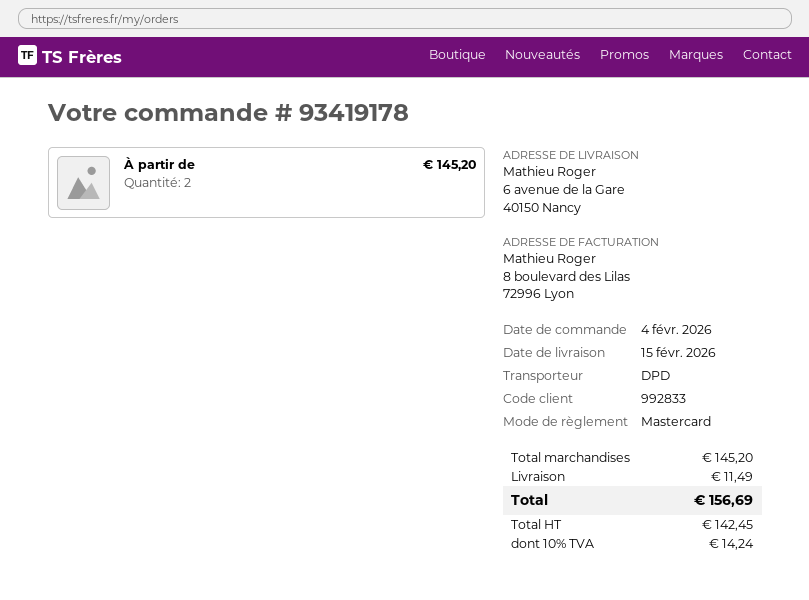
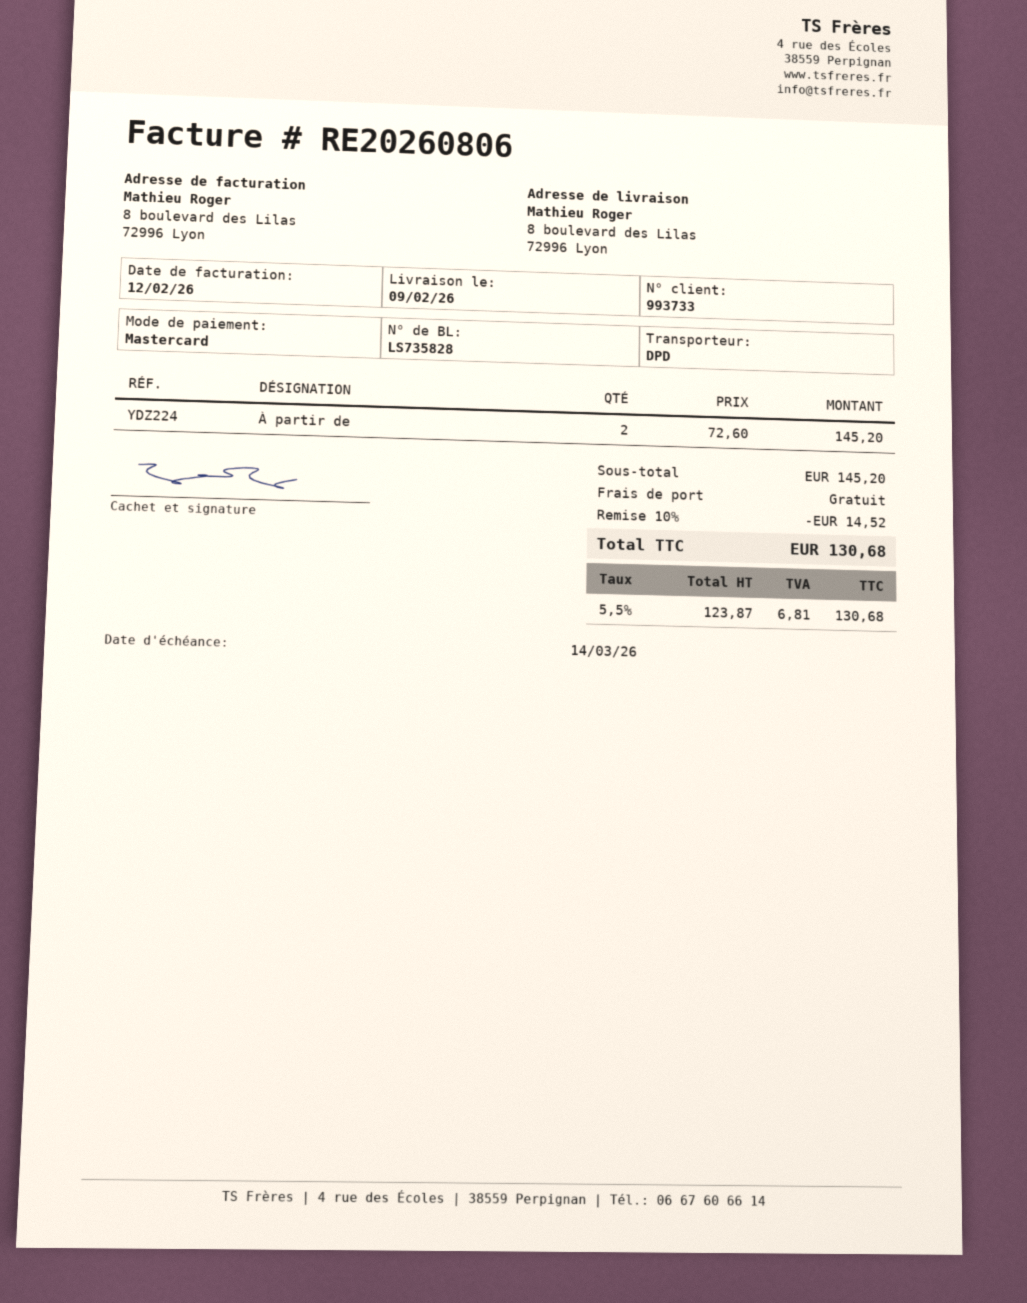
delivery date: 2026-02-15 -> 2026-02-09
customer number: 992833 -> 993733
ship to: 6 avenue de la Gare, 40150 Nancy -> 8 boulevard des Lilas, 72996 Lyon
discount: none -> 10% = 14.52
shipping: 11.49 -> 0.00
net: 142.45 -> 123.87
tax: 10% = 14.24 -> 5.5% = 6.81
total: 156.69 -> 130.68

